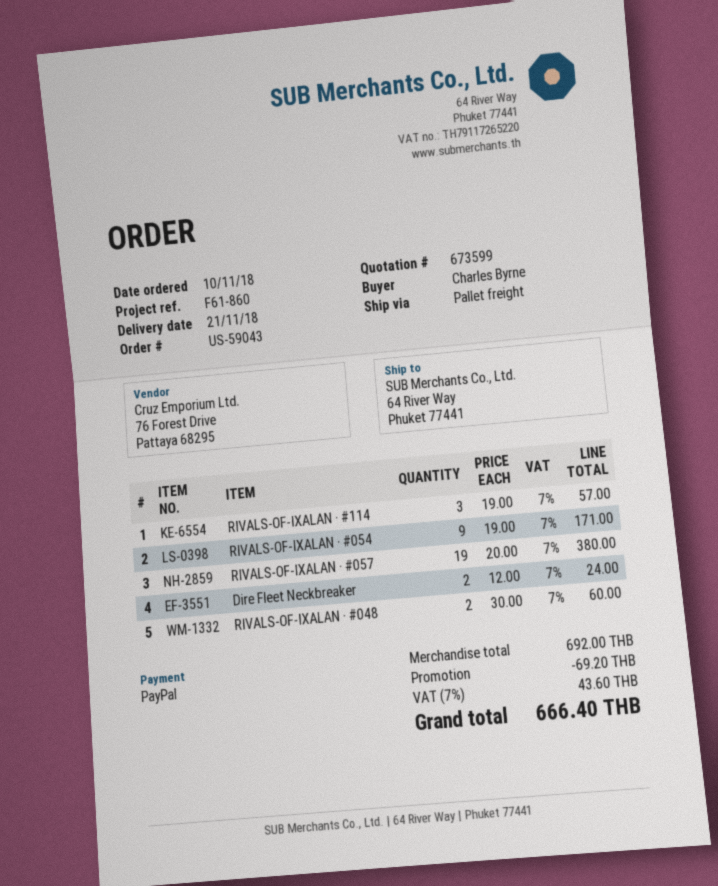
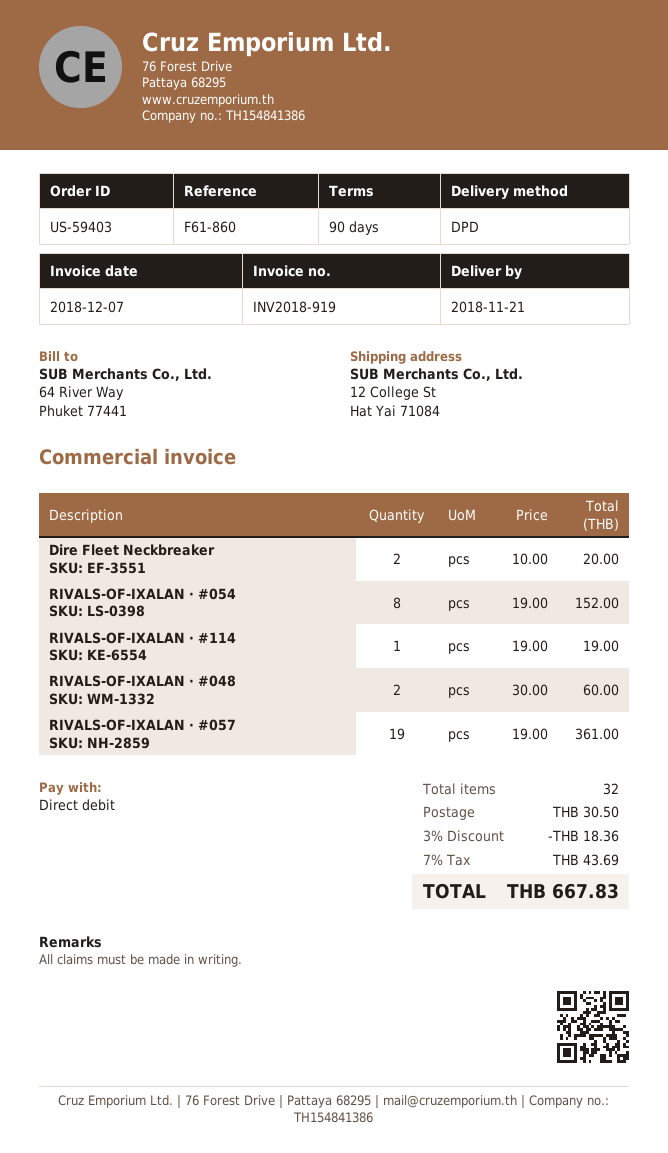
order number: US-59043 -> US-59403
payment method: PayPal -> direct debit
shipping method: pallet freight -> DPD
ship to: 64 River Way, Phuket 77441 -> 12 College St, Hat Yai 71084
RIVALS-OF-IXALAN · #114: 3 x 19.00 = 57.00 -> 1 x 19.00 = 19.00
RIVALS-OF-IXALAN · #054: 9 x 19.00 = 171.00 -> 8 x 19.00 = 152.00
RIVALS-OF-IXALAN · #057: 19 x 20.00 = 380.00 -> 19 x 19.00 = 361.00
Dire Fleet Neckbreaker: 2 x 12.00 = 24.00 -> 2 x 10.00 = 20.00
discount: 69.20 -> 18.36
shipping: none -> 30.50
tax: 7% = 43.60 -> 7% = 43.69
total: 666.40 -> 667.83

